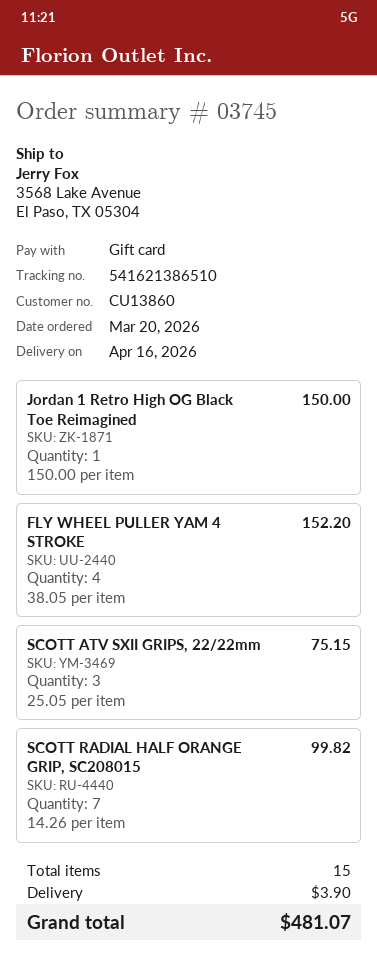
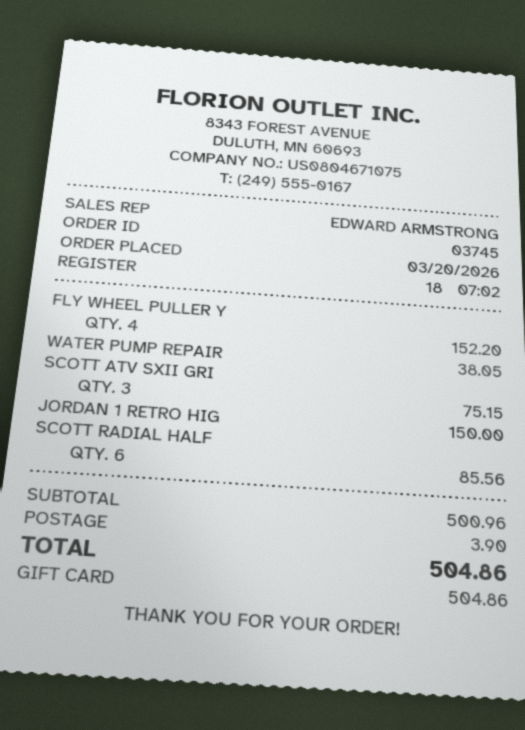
SCOTT RADIAL HALF ORANGE GRIP, SC208015: 7 for 99.82 -> 6 for 85.56
WATER PUMP REPAIR: none -> 1 for 38.05
total: 481.07 -> 504.86

